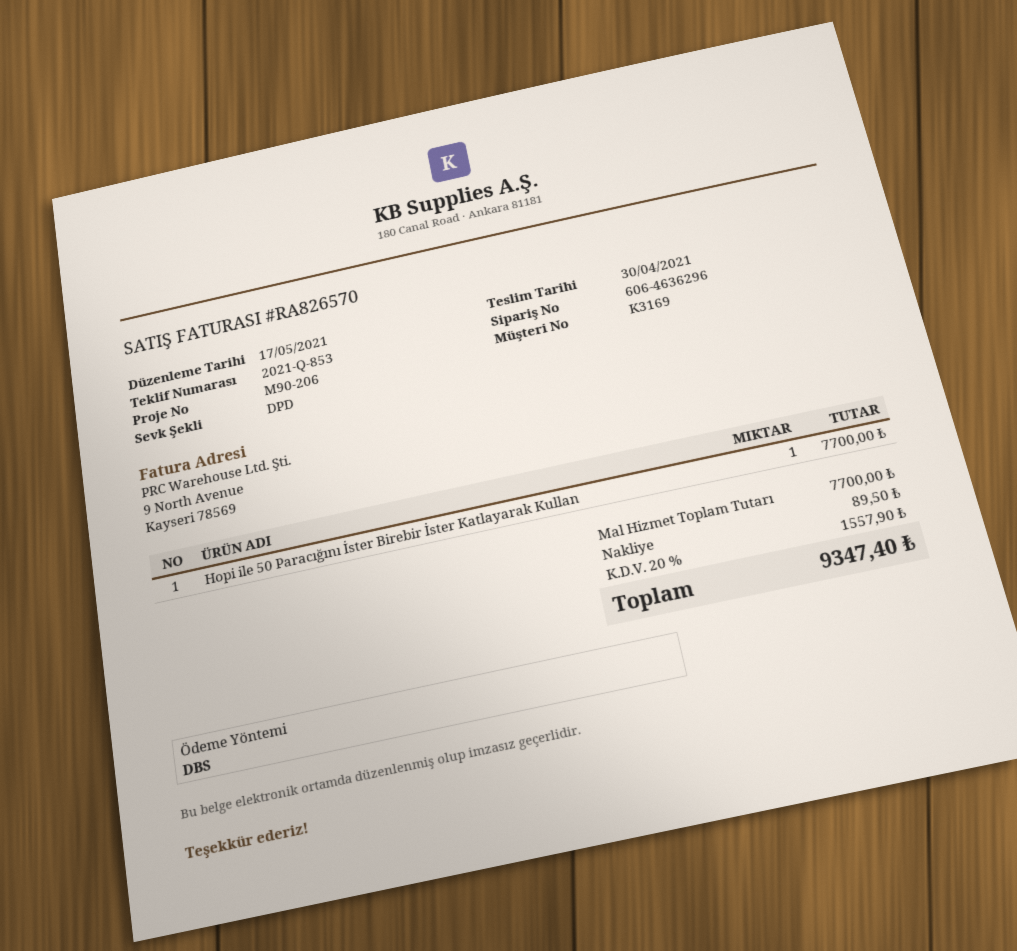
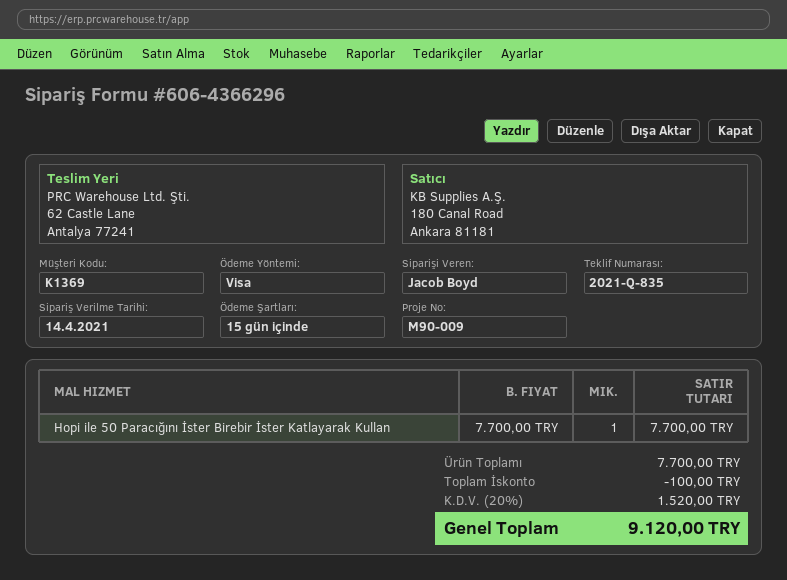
quote number: 2021-Q-853 -> 2021-Q-835
order number: 606-4636296 -> 606-4366296
customer number: K3169 -> K1369
reference: M90-206 -> M90-009
payment method: direct debit -> Visa
discount: none -> 100.00
shipping: 89.50 -> none
tax: 20% = 1557.90 -> 20% = 1520.00
total: 9347.40 -> 9120.00

